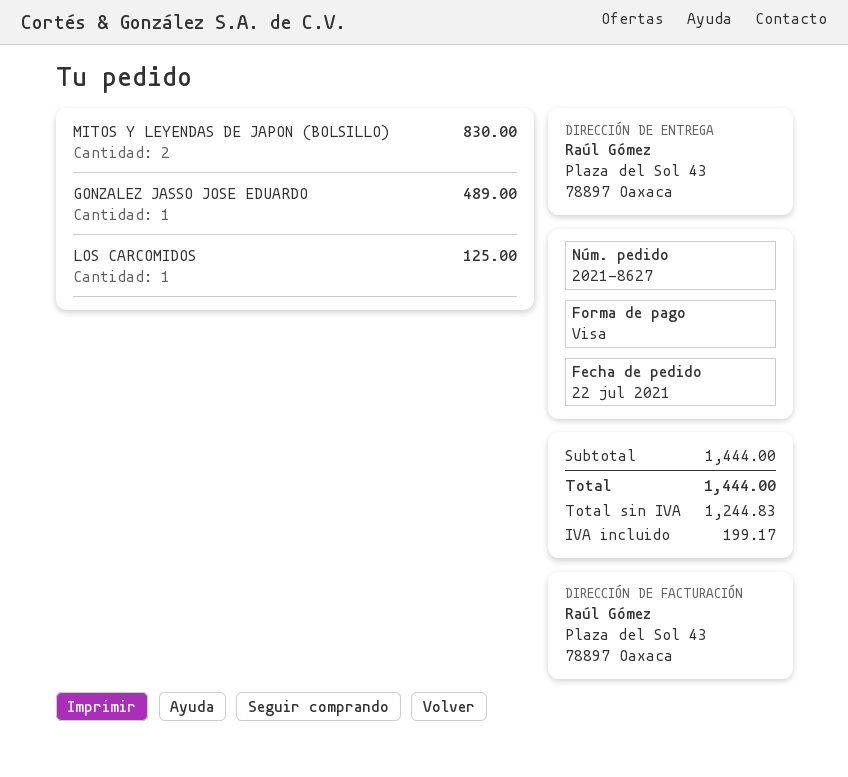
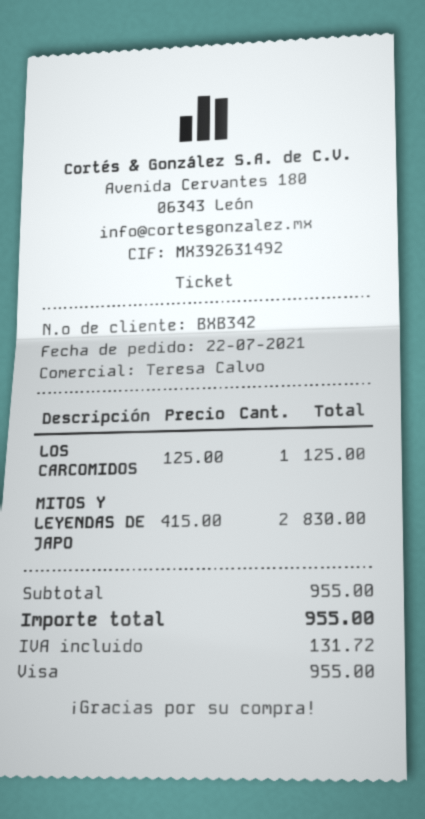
GONZALEZ JASSO JOSE EDUARDO: 1 for 489.00 -> none
subtotal: 1444.00 -> 955.00
tax: 199.17 -> 131.72
total: 1444.00 -> 955.00

